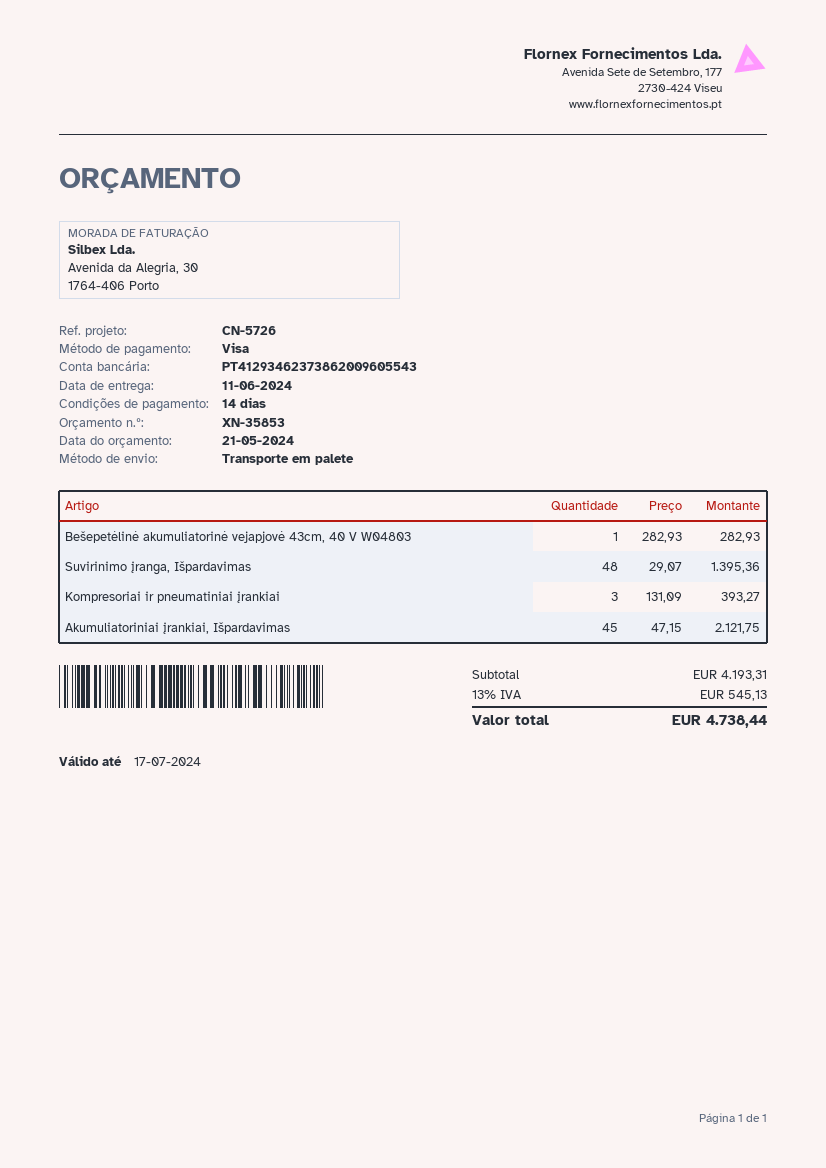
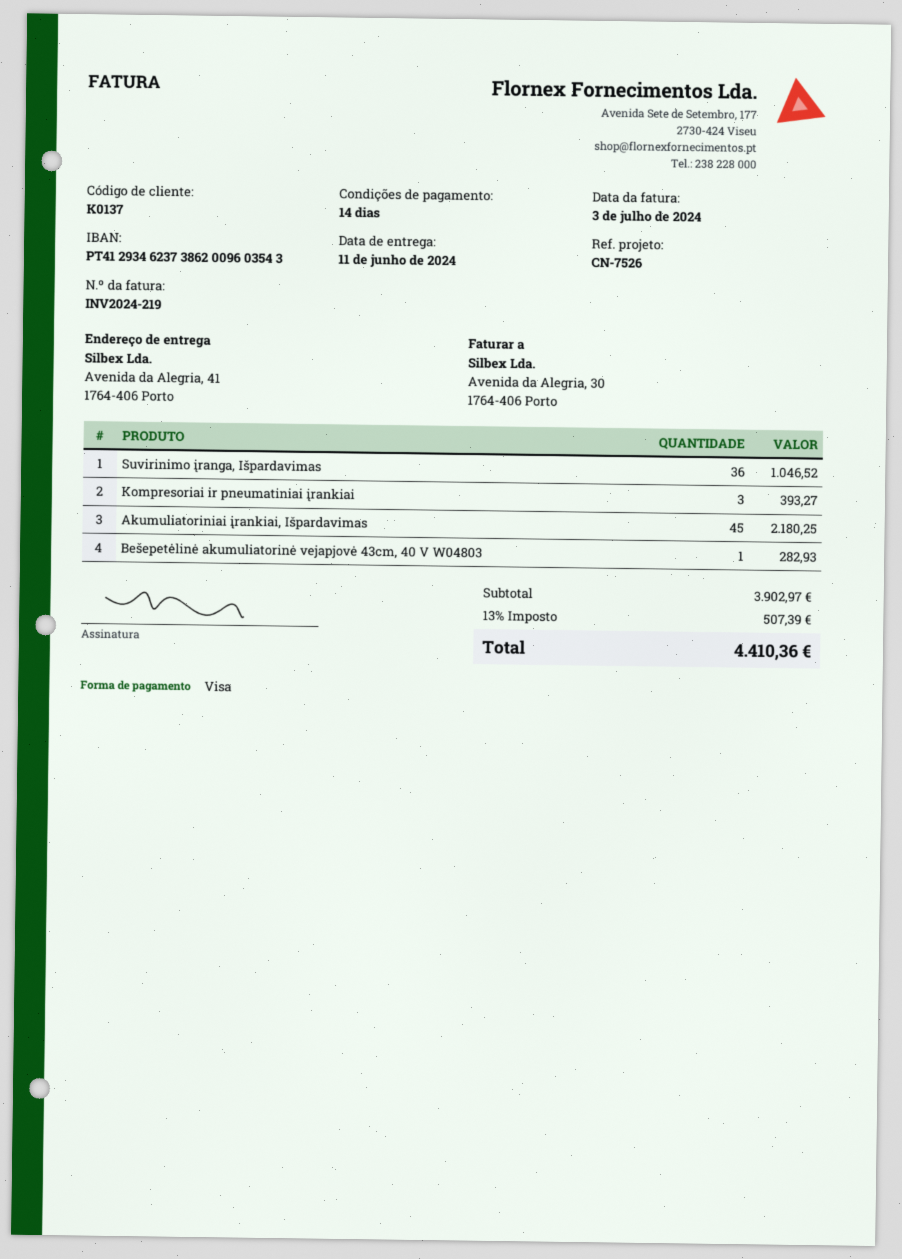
reference: CN-5726 -> CN-7526
bank account: PT41293462373862009605543 -> PT41293462373862009603543
Suvirinimo įranga, Išpardavimas: 48 for 1395.36 -> 36 for 1046.52
Akumuliatoriniai įrankiai, Išpardavimas: 45 for 2121.75 -> 45 for 2180.25
subtotal: 4193.31 -> 3902.97
tax: 13% = 545.13 -> 13% = 507.39
total: 4738.44 -> 4410.36

